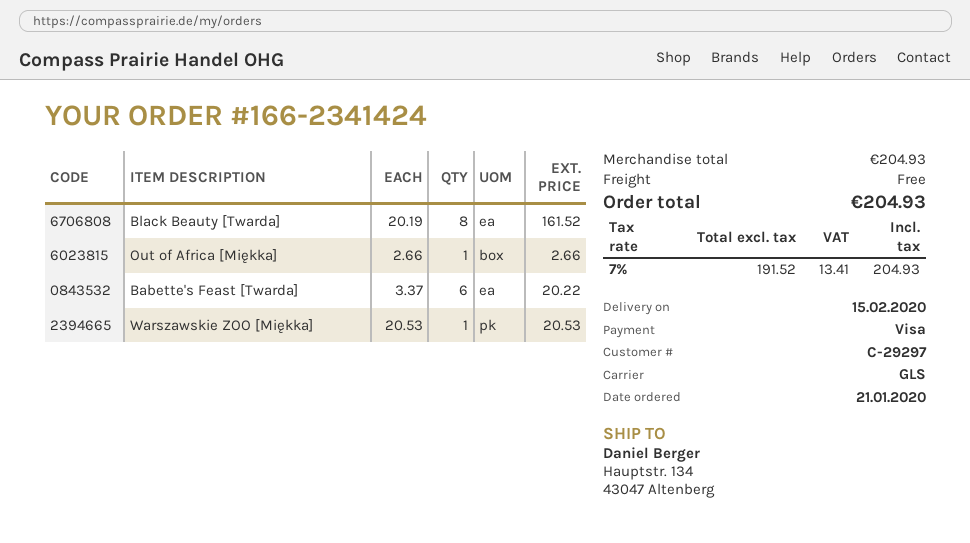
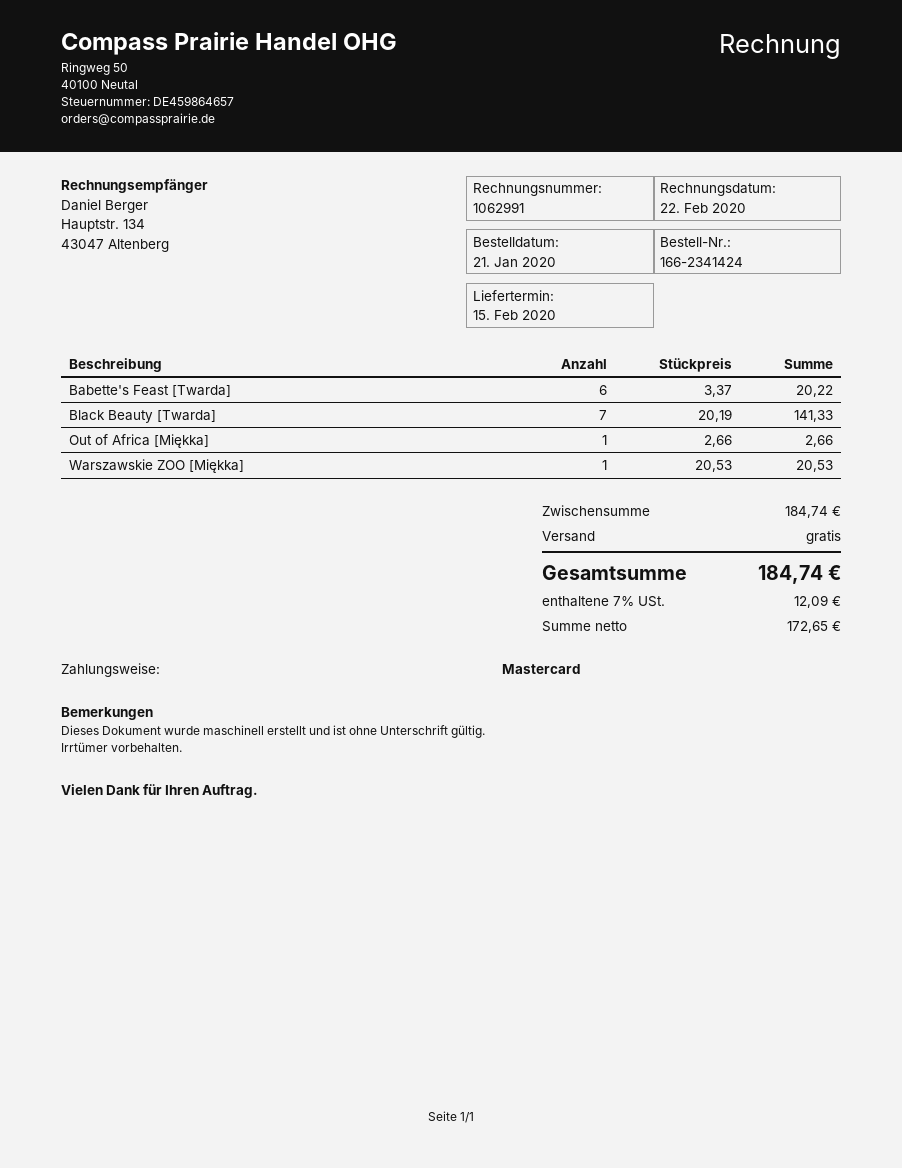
payment method: Visa -> Mastercard
Black Beauty [Twarda]: 8 x 20.19 = 161.52 -> 7 x 20.19 = 141.33
subtotal: 204.93 -> 184.74
net: 191.52 -> 172.65
tax: 7% = 13.41 -> 7% = 12.09
total: 204.93 -> 184.74

